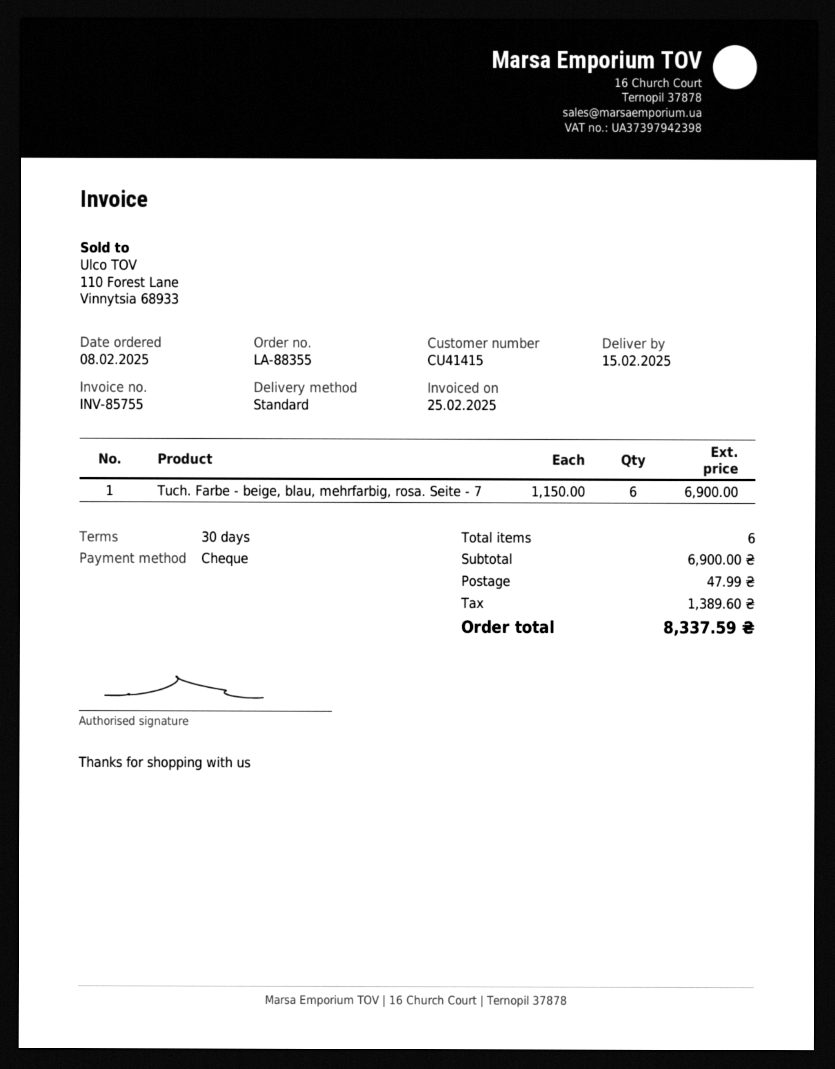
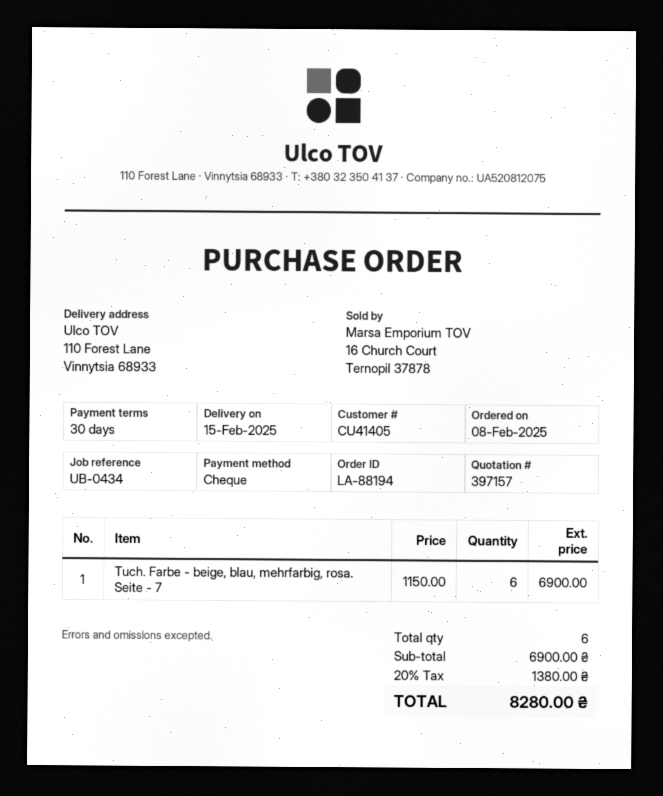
order number: LA-88355 -> LA-88194
customer number: CU41415 -> CU41405
shipping: 47.99 -> none
tax: 1389.60 -> 1380.00
total: 8337.59 -> 8280.00

